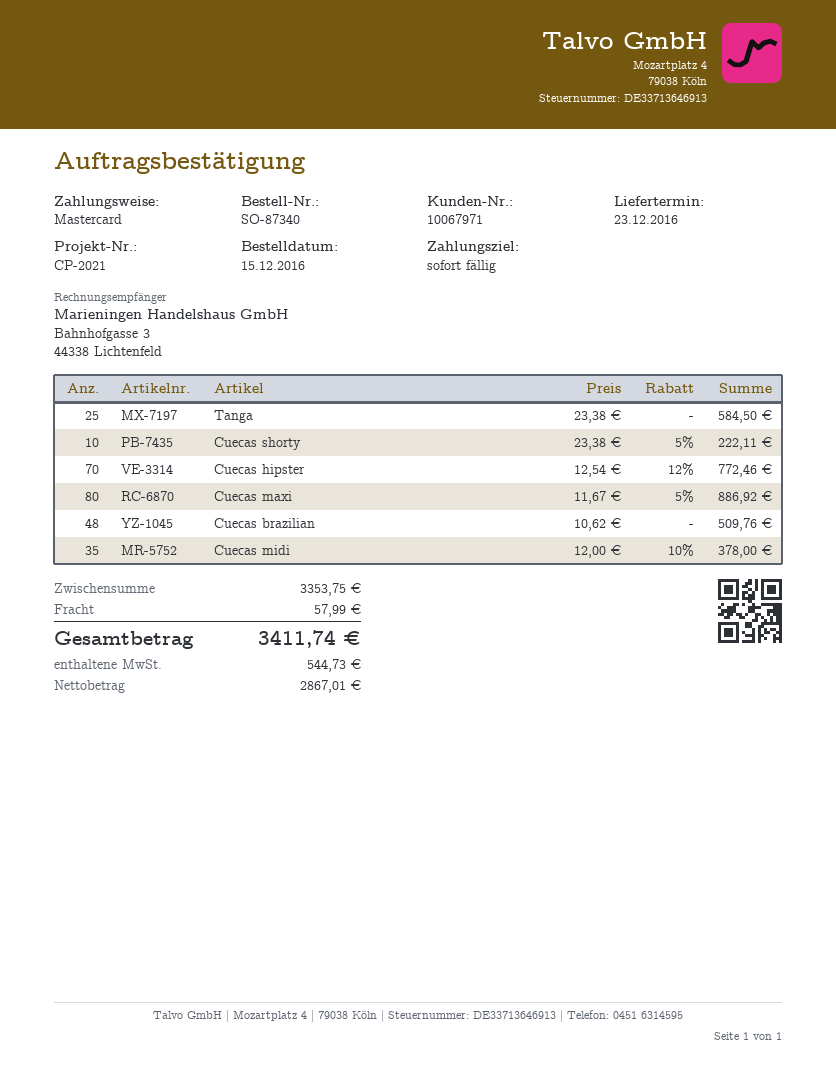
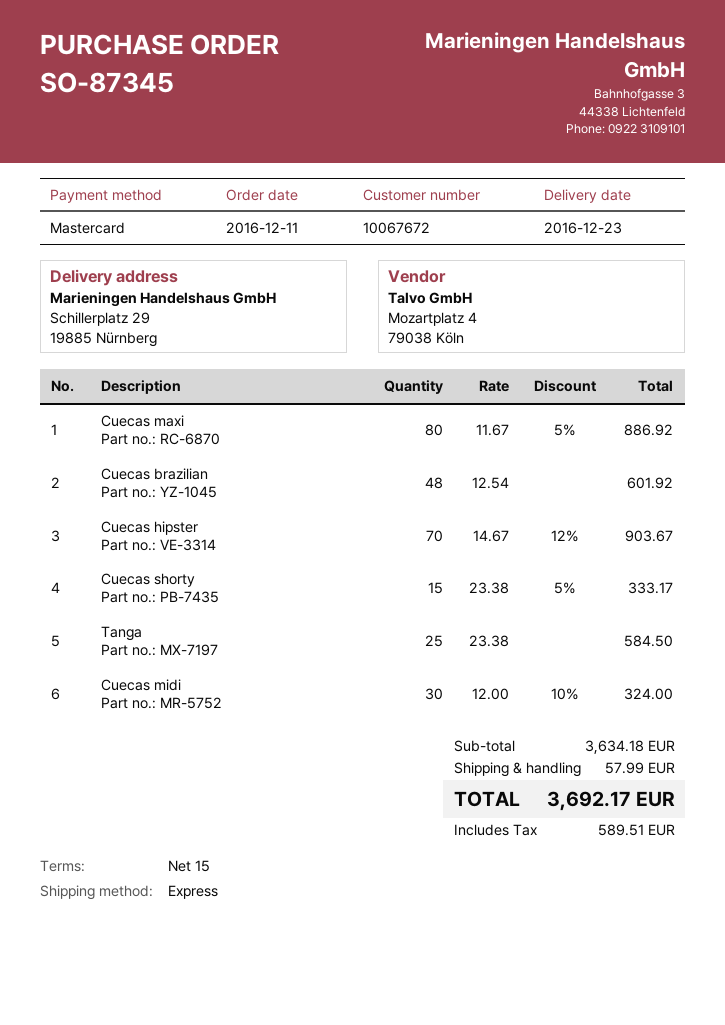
order number: SO-87340 -> SO-87345
order date: 2016-12-15 -> 2016-12-11
payment terms: on receipt -> 15 days
customer number: 10067971 -> 10067672
Cuecas shorty: 10 x 23.38 - 5% = 222.11 -> 15 x 23.38 - 5% = 333.17
Cuecas hipster: 70 x 12.54 - 12% = 772.46 -> 70 x 14.67 - 12% = 903.67
Cuecas brazilian: 48 x 10.62 = 509.76 -> 48 x 12.54 = 601.92
Cuecas midi: 35 x 12.00 - 10% = 378.00 -> 30 x 12.00 - 10% = 324.00
subtotal: 3353.75 -> 3634.18
tax: 544.73 -> 589.51
total: 3411.74 -> 3692.17

